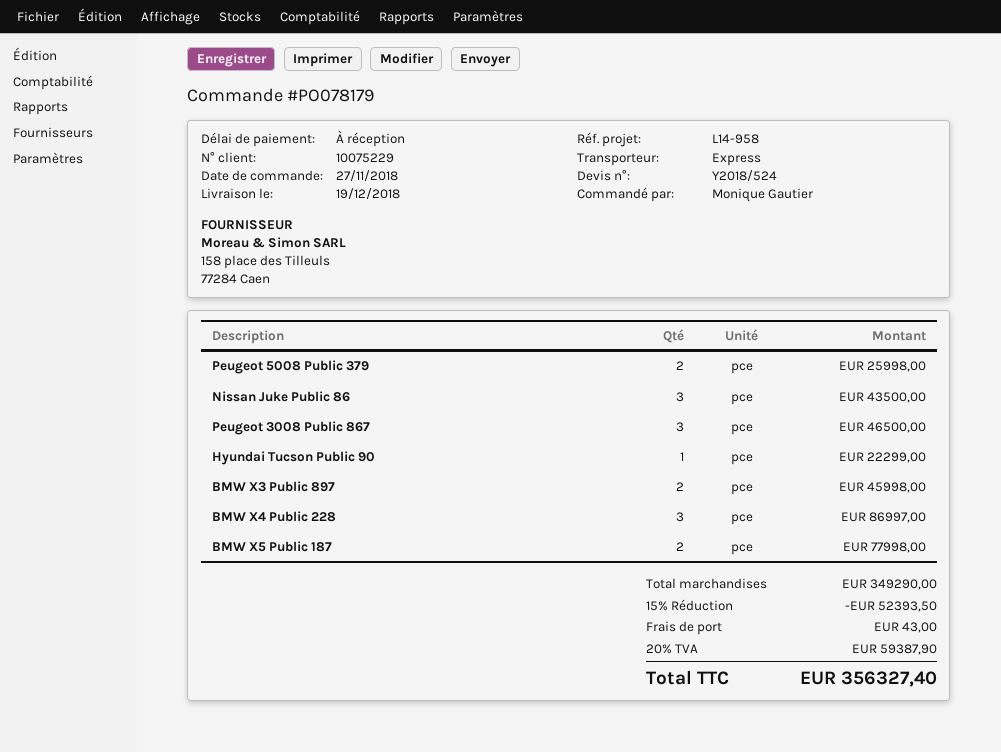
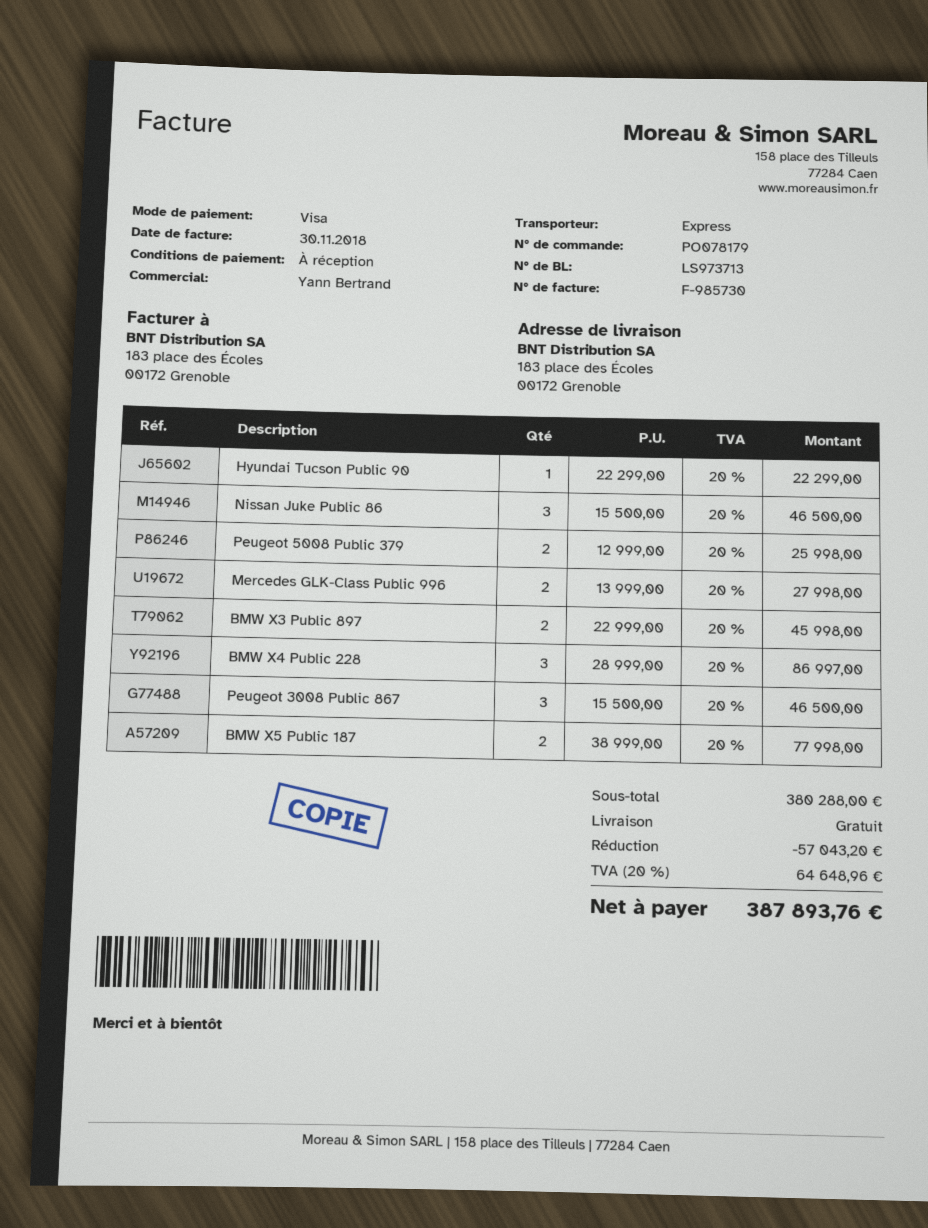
Nissan Juke Public 86: 3 for 43500.00 -> 3 for 46500.00
Mercedes GLK-Class Public 996: none -> 2 for 27998.00
subtotal: 349290.00 -> 380288.00
discount: 52393.50 -> 57043.20
shipping: 43.00 -> 0.00
tax: 20% = 59387.90 -> 20% = 64648.96
total: 356327.40 -> 387893.76

